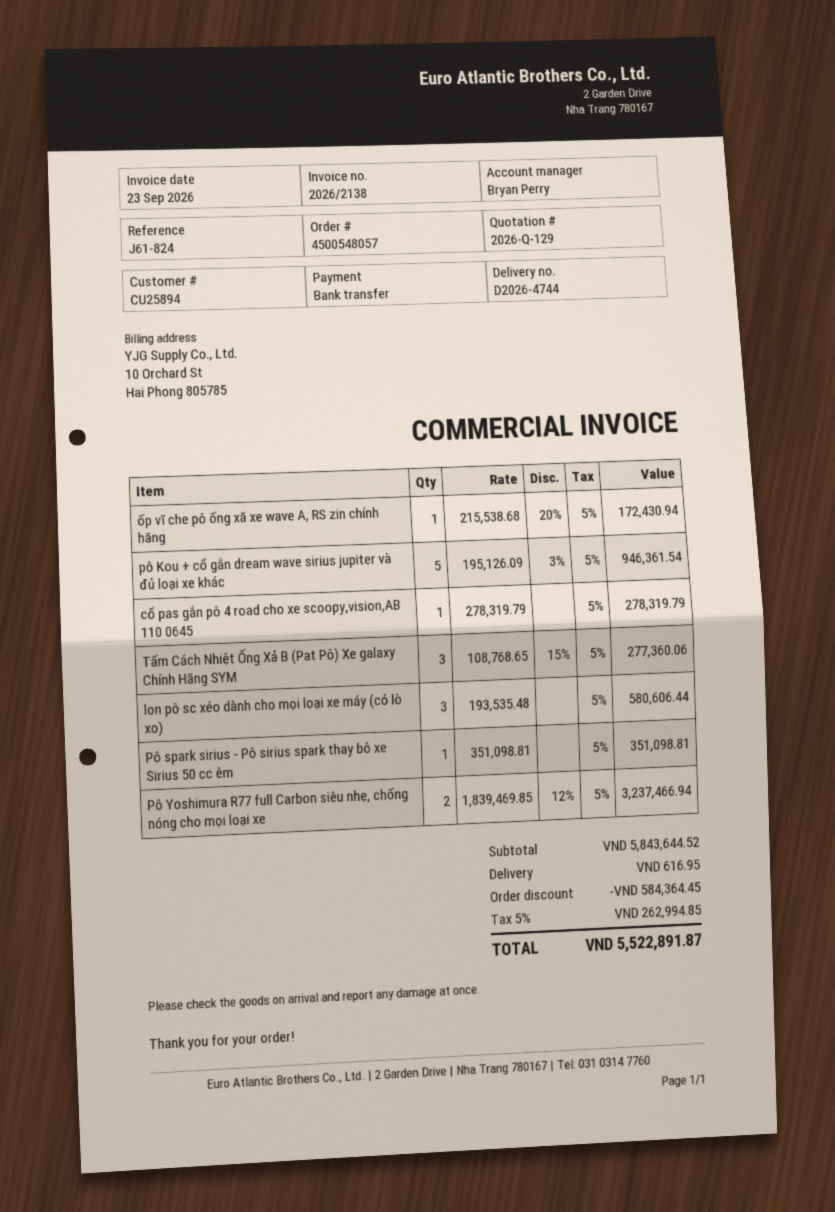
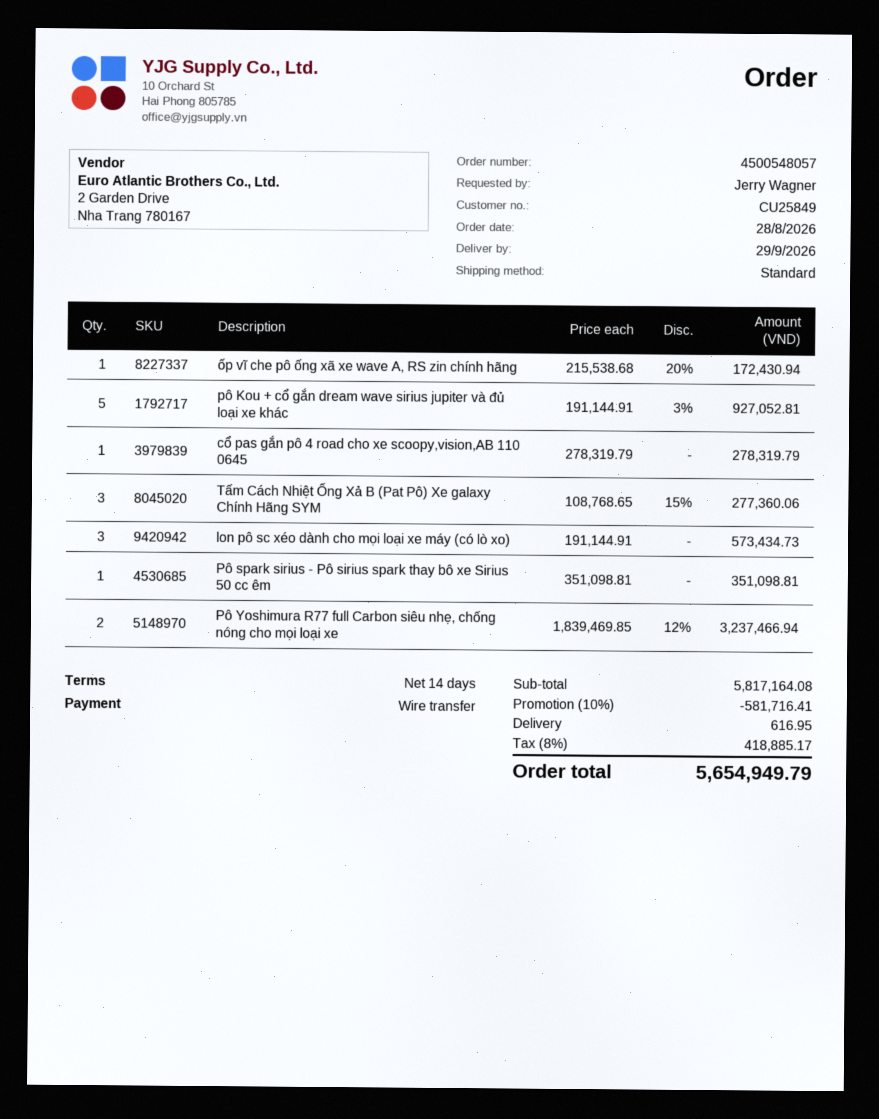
customer number: CU25894 -> CU25849
pô Kou + cổ gắn dream wave sirius jupiter và đủ loại xe khác: 5 x 195126.09 - 3% = 946361.54 -> 5 x 191144.91 - 3% = 927052.81
lon pô sc xéo dành cho mọi loại xe máy (có lò xo): 3 x 193535.48 = 580606.44 -> 3 x 191144.91 = 573434.73
subtotal: 5843644.52 -> 5817164.08
discount: 584364.45 -> 581716.41
tax: 5% = 262994.85 -> 8% = 418885.17
total: 5522891.87 -> 5654949.79

